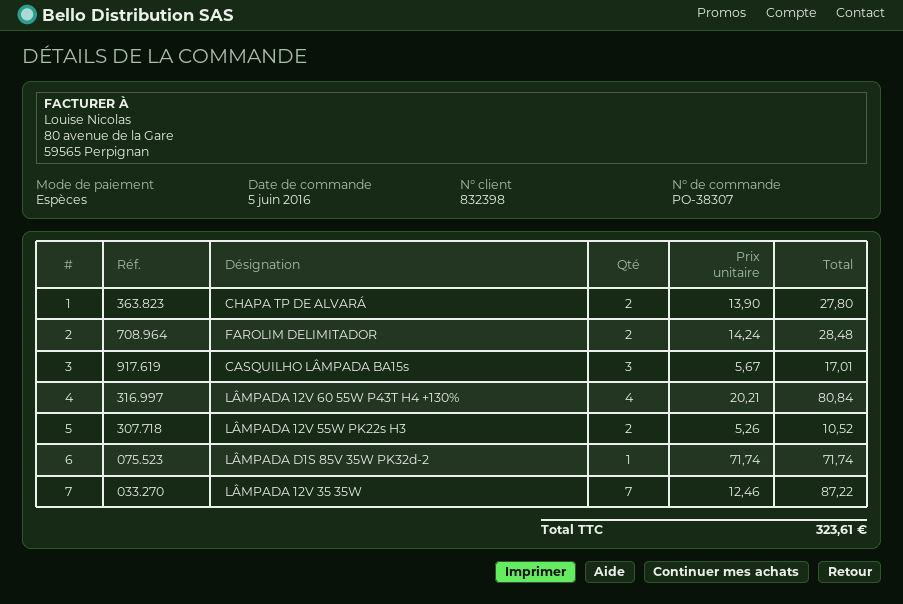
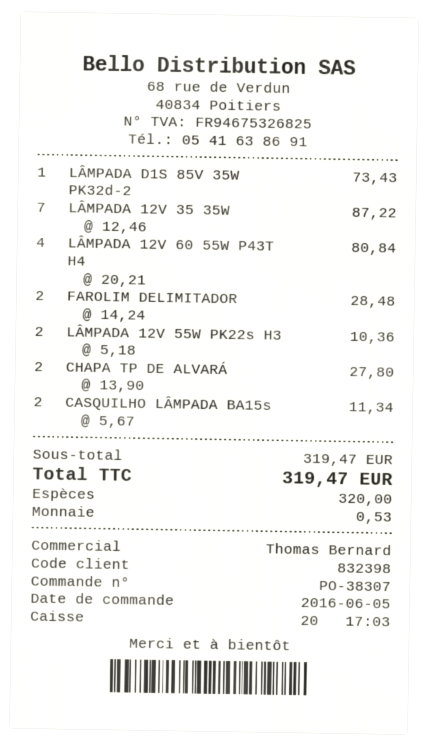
CASQUILHO LÂMPADA BA15s: 3 x 5.67 = 17.01 -> 2 x 5.67 = 11.34
LÂMPADA 12V 55W PK22s H3: 2 x 5.26 = 10.52 -> 2 x 5.18 = 10.36
LÂMPADA D1S 85V 35W PK32d-2: 1 x 71.74 = 71.74 -> 1 x 73.43 = 73.43
total: 323.61 -> 319.47

